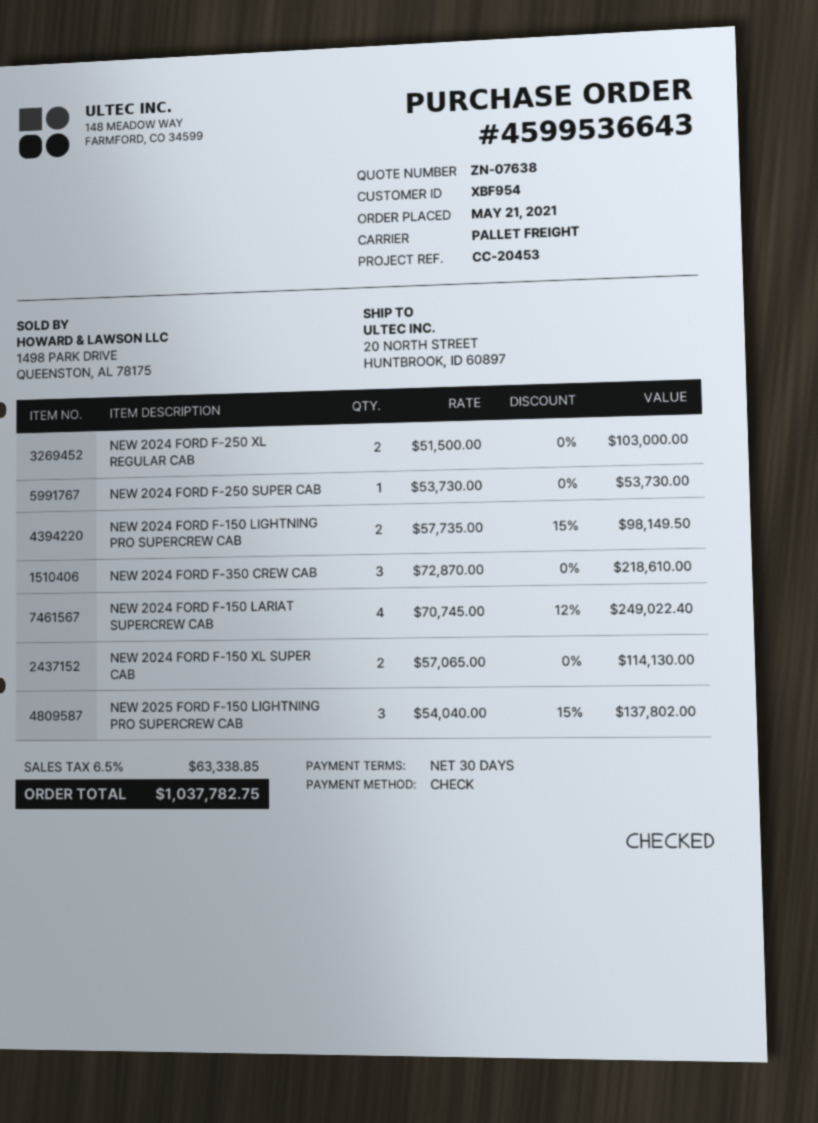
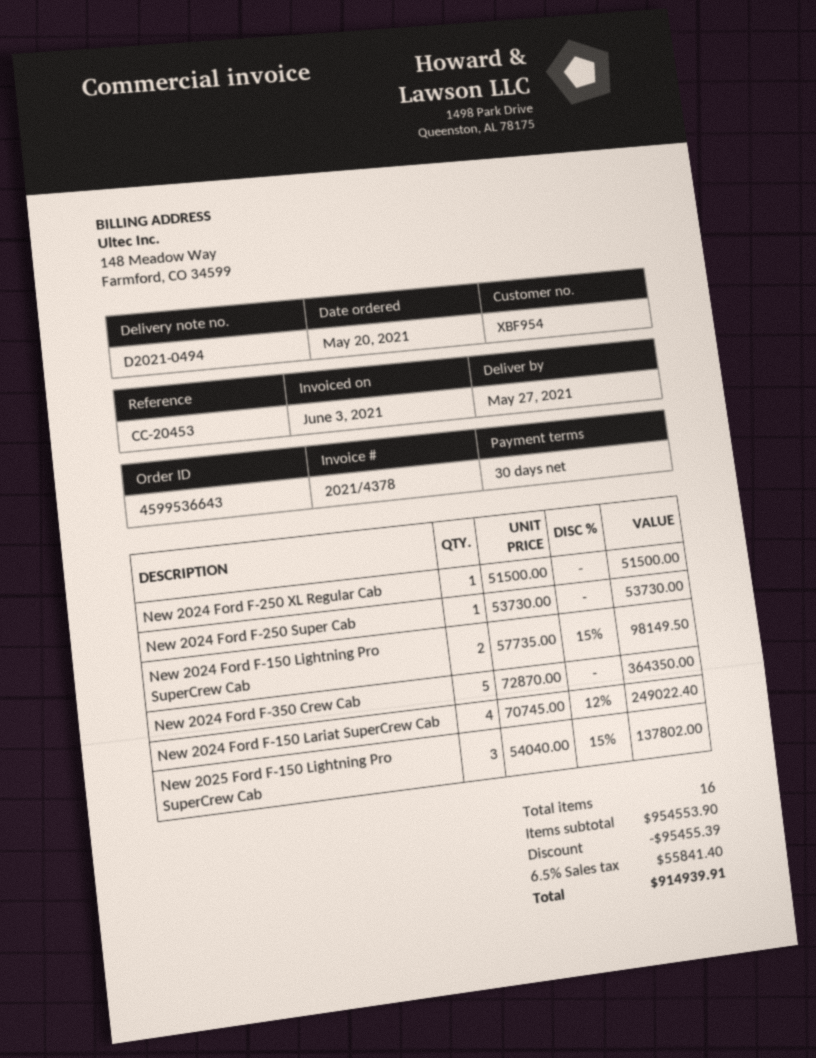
order date: 2021-05-21 -> 2021-05-20
NEW 2024 FORD F-250 XL REGULAR CAB: 2 x 51500.00 = 103000.00 -> 1 x 51500.00 = 51500.00
NEW 2024 FORD F-350 CREW CAB: 3 x 72870.00 = 218610.00 -> 5 x 72870.00 = 364350.00
NEW 2024 FORD F-150 XL SUPER CAB: 2 x 57065.00 = 114130.00 -> none
discount: none -> 95455.39
tax: 6.5% = 63338.85 -> 6.5% = 55841.40
total: 1037782.75 -> 914939.91

